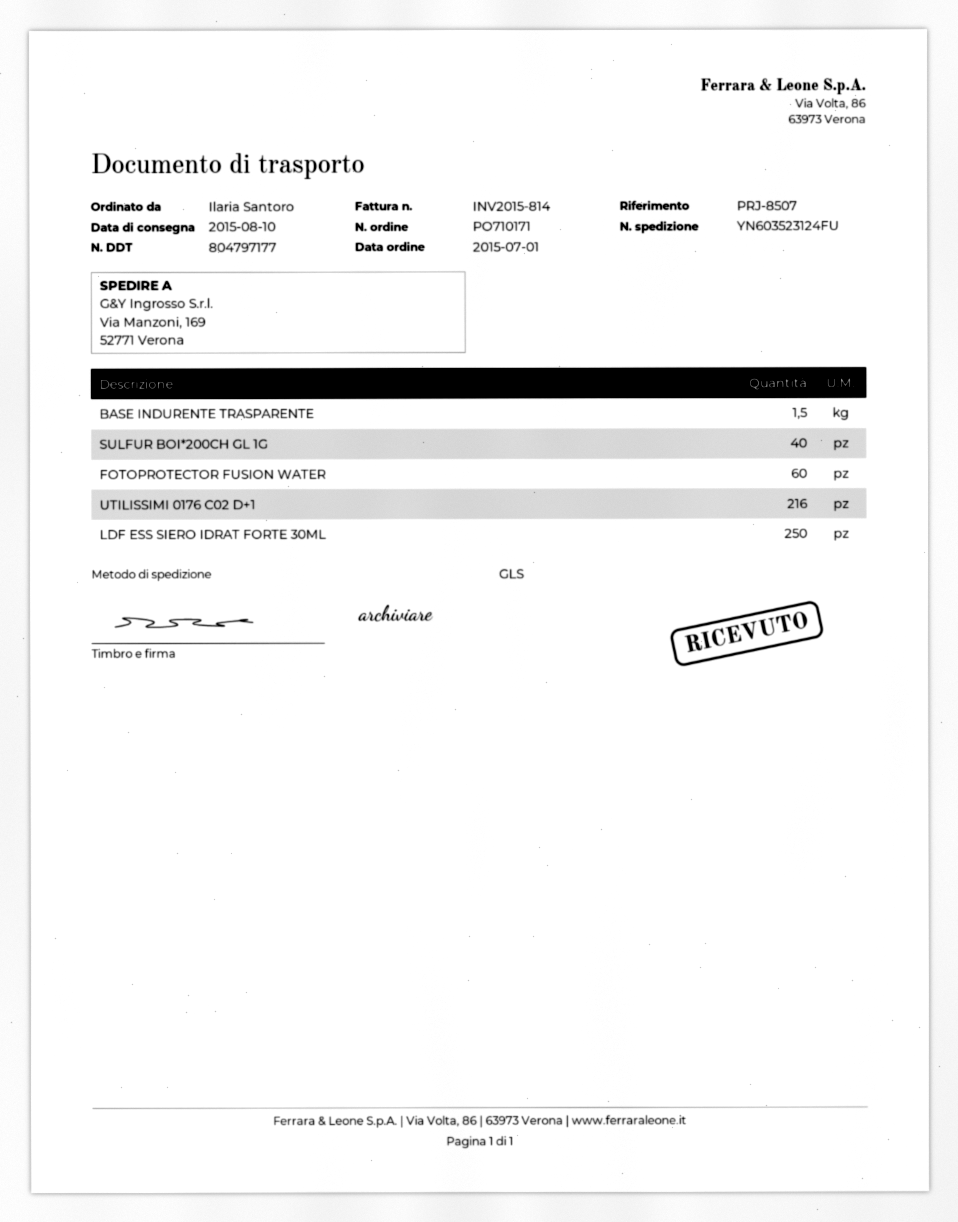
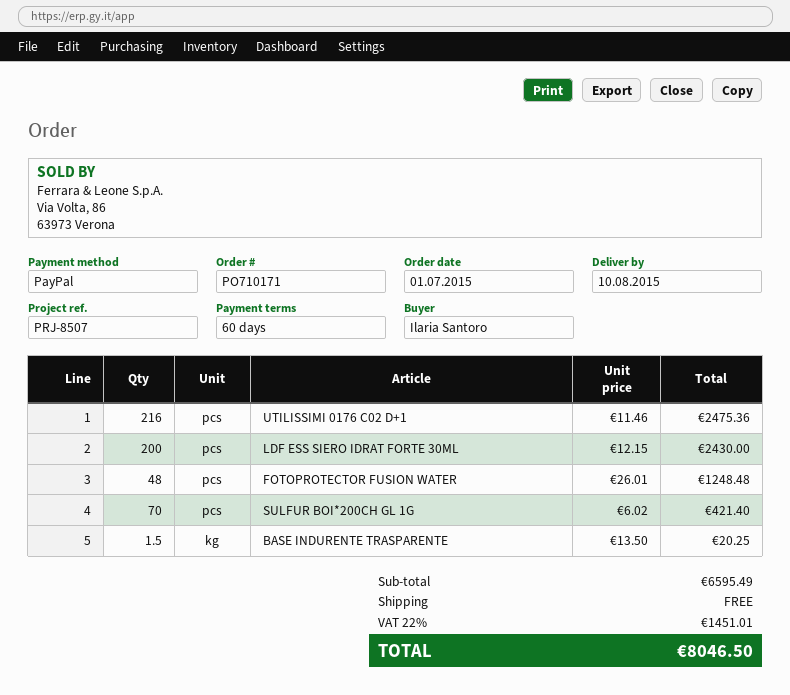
SULFUR BOI*200CH GL 1G: 40 -> 70
FOTOPROTECTOR FUSION WATER: 60 -> 48
LDF ESS SIERO IDRAT FORTE 30ML: 250 -> 200

